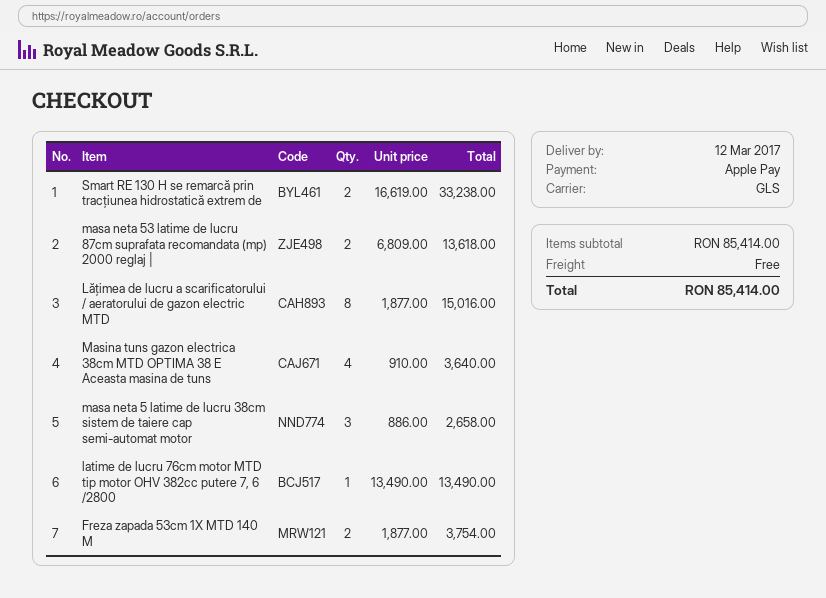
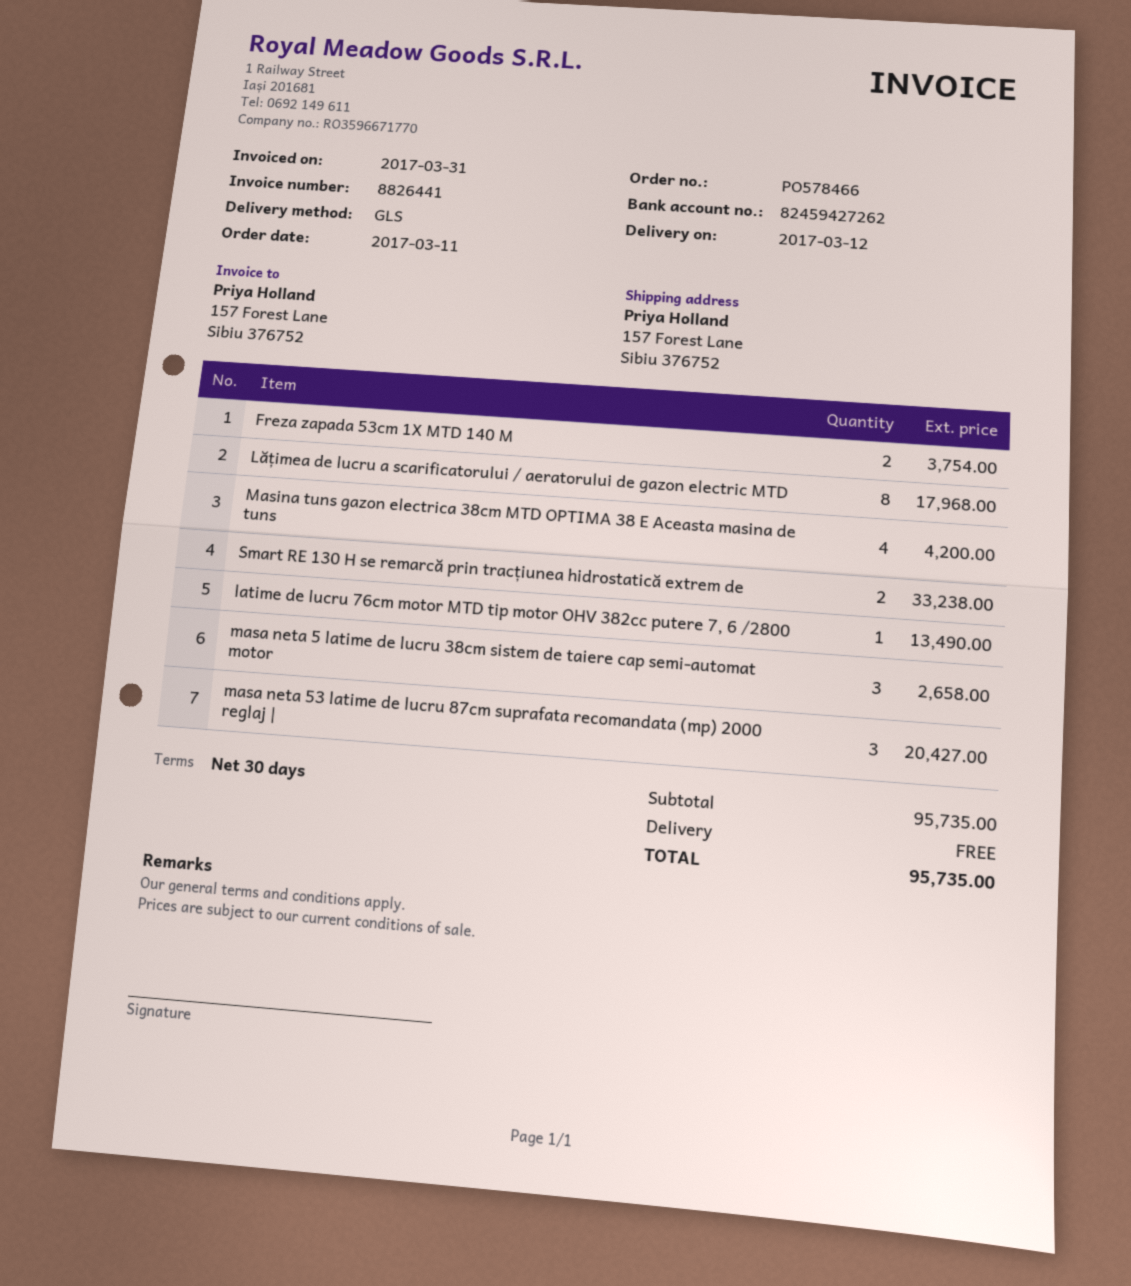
masa neta 53 latime de lucru 87cm suprafata recomandata (mp) 2000 reglaj |: 2 for 13618.00 -> 3 for 20427.00
Lățimea de lucru a scarificatorului / aeratorului de gazon electric MTD: 8 for 15016.00 -> 8 for 17968.00
Masina tuns gazon electrica 38cm MTD OPTIMA 38 E Aceasta masina de tuns: 4 for 3640.00 -> 4 for 4200.00
subtotal: 85414.00 -> 95735.00
total: 85414.00 -> 95735.00

